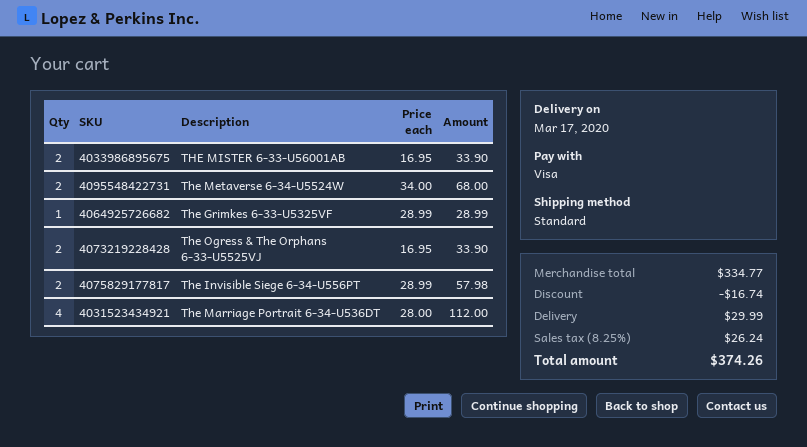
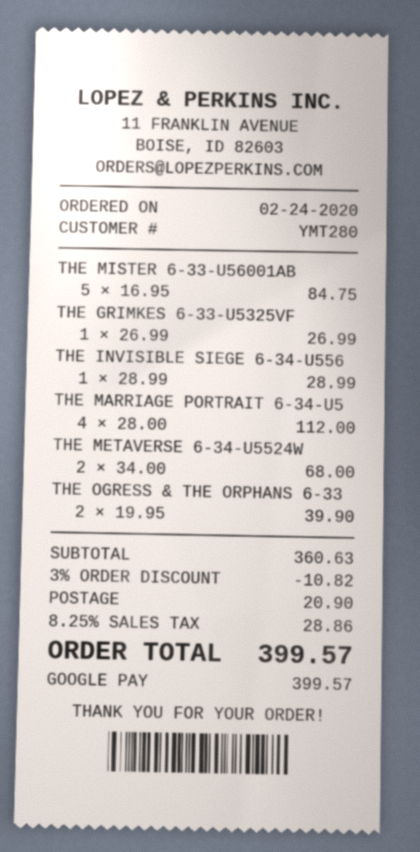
payment method: Visa -> Google Pay
THE MISTER 6-33-U56001AB: 2 x 16.95 = 33.90 -> 5 x 16.95 = 84.75
The Grimkes 6-33-U5325VF: 1 x 28.99 = 28.99 -> 1 x 26.99 = 26.99
The Ogress & The Orphans 6-33-U5525VJ: 2 x 16.95 = 33.90 -> 2 x 19.95 = 39.90
The Invisible Siege 6-34-U556PT: 2 x 28.99 = 57.98 -> 1 x 28.99 = 28.99
subtotal: 334.77 -> 360.63
discount: 16.74 -> 10.82
shipping: 29.99 -> 20.90
tax: 8.25% = 26.24 -> 8.25% = 28.86
total: 374.26 -> 399.57

